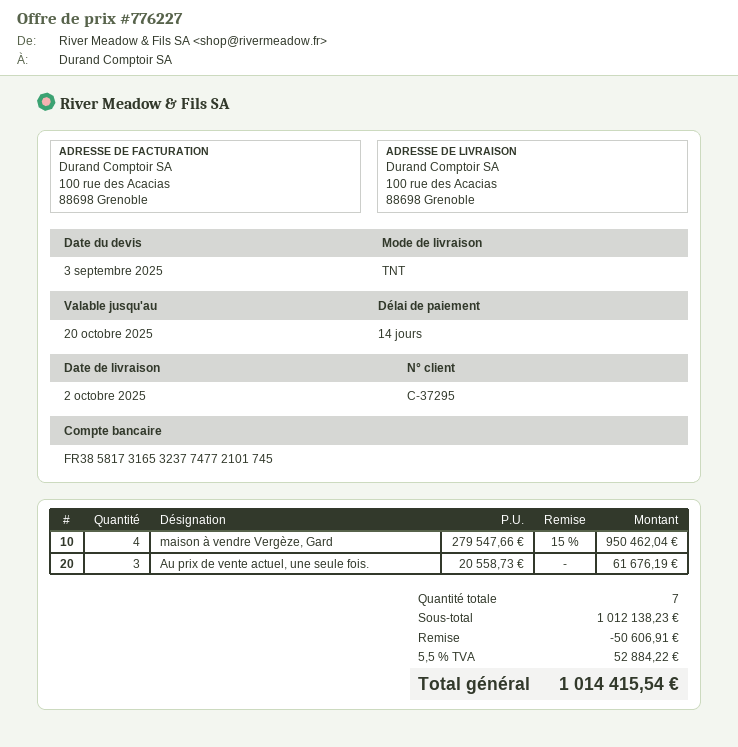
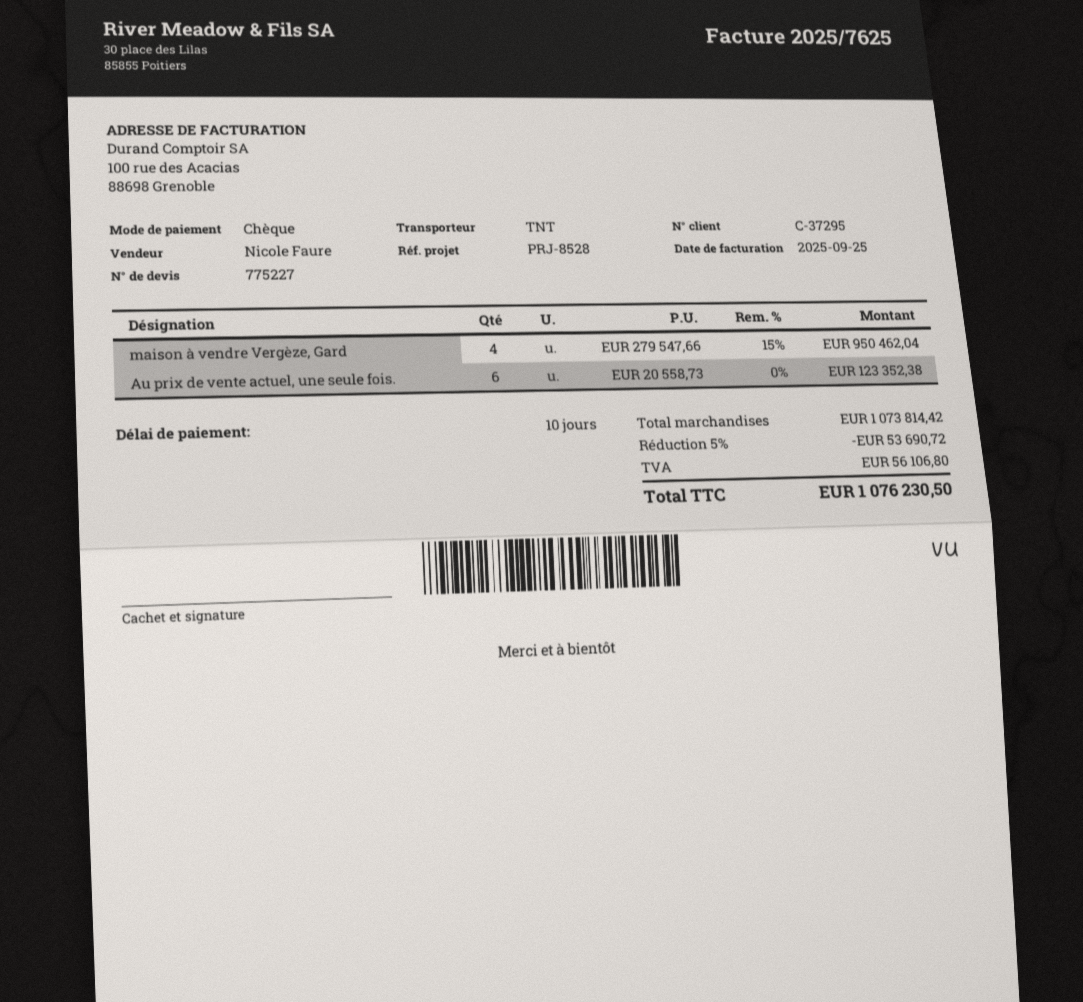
quote number: 776227 -> 775227
payment terms: 14 days -> 10 days
Au prix de vente actuel, une seule fois.: 3 x 20558.73 = 61676.19 -> 6 x 20558.73 = 123352.38
subtotal: 1012138.23 -> 1073814.42
discount: 50606.91 -> 53690.72
tax: 52884.22 -> 56106.80
total: 1014415.54 -> 1076230.50

